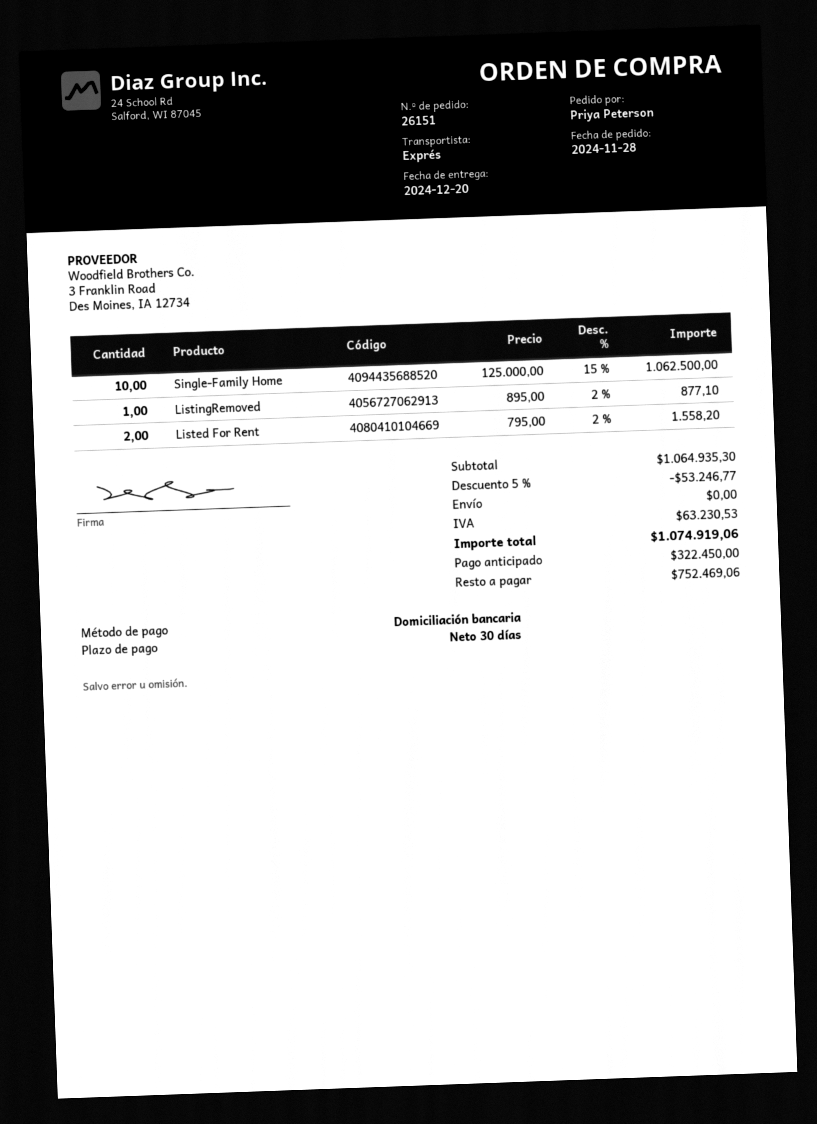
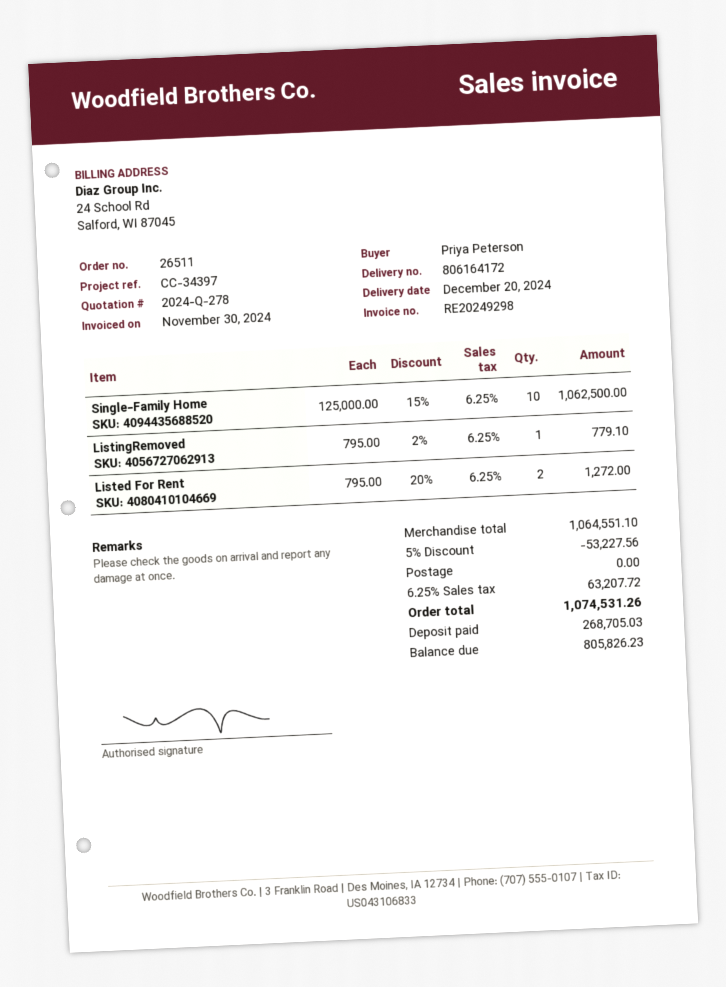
order number: 26151 -> 26511
ListingRemoved: 1 x 895.00 - 2% = 877.10 -> 1 x 795.00 - 2% = 779.10
Listed For Rent: 2 x 795.00 - 2% = 1558.20 -> 2 x 795.00 - 20% = 1272.00
subtotal: 1064935.30 -> 1064551.10
discount: 5% = 53246.77 -> 5% = 53227.56
tax: 63230.53 -> 63207.72
total: 1074919.06 -> 1074531.26
deposit: 322450.00 -> 268705.03
balance: 752469.06 -> 805826.23

